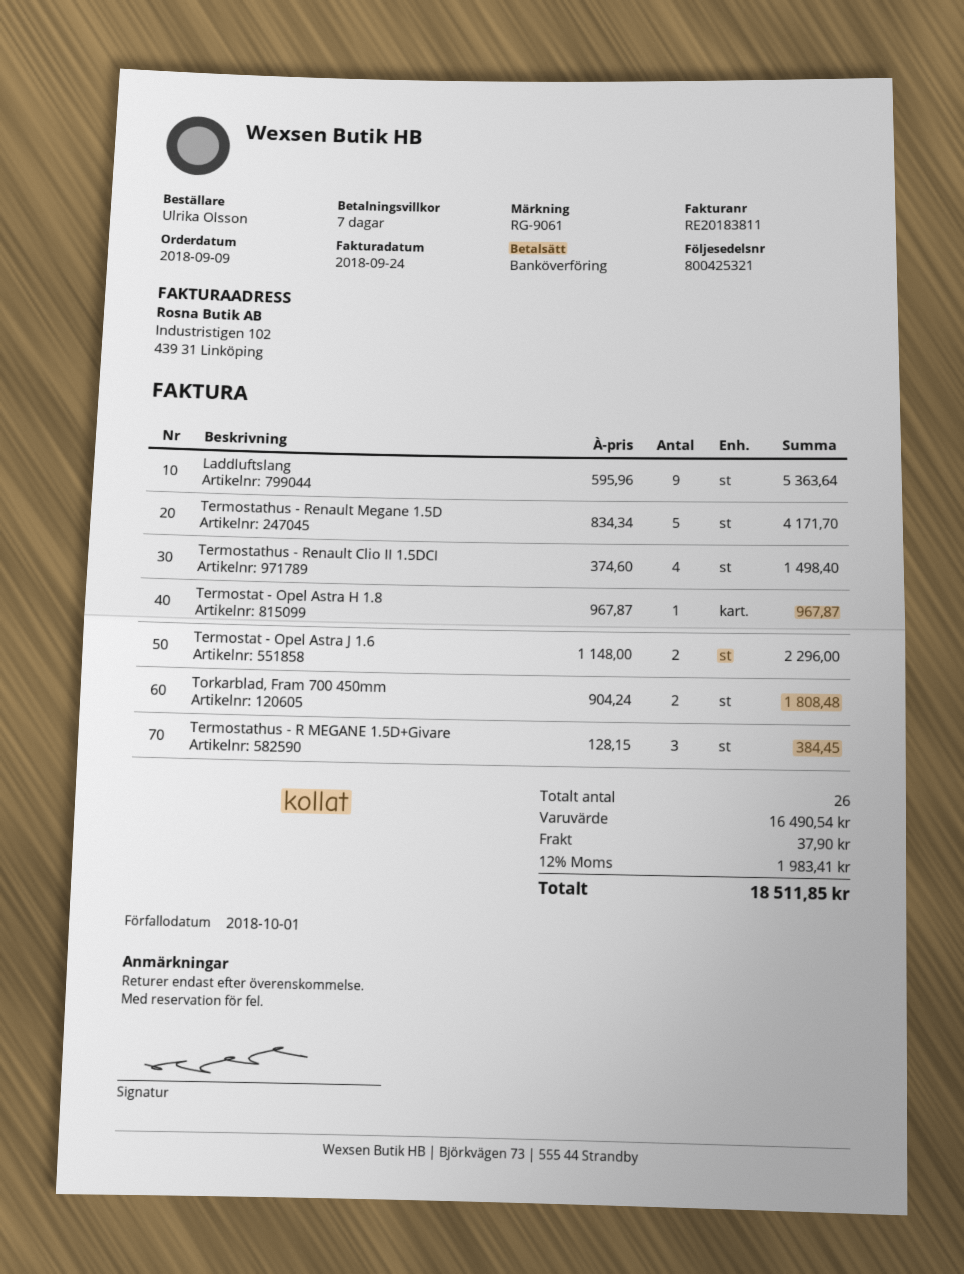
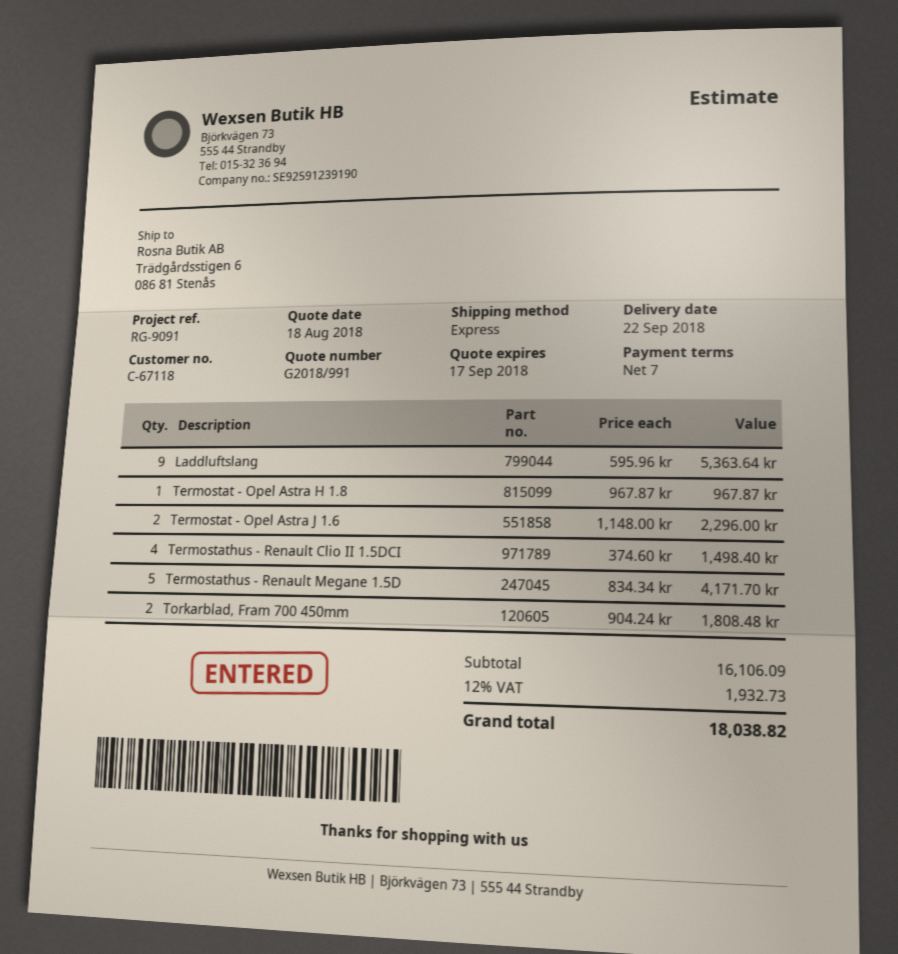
reference: RG-9061 -> RG-9091
Termostathus - R MEGANE 1.5D+Givare: 3 x 128.15 = 384.45 -> none
subtotal: 16490.54 -> 16106.09
shipping: 37.90 -> none
tax: 12% = 1983.41 -> 12% = 1932.73
total: 18511.85 -> 18038.82

